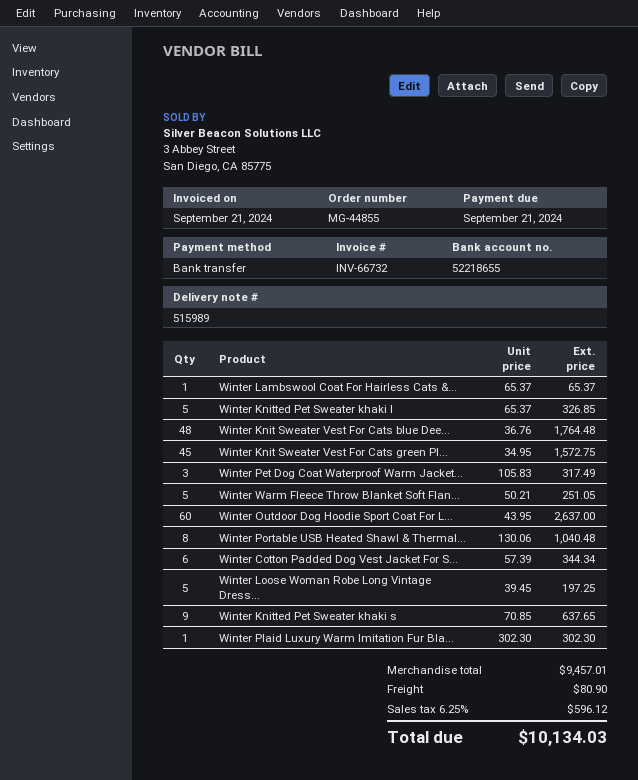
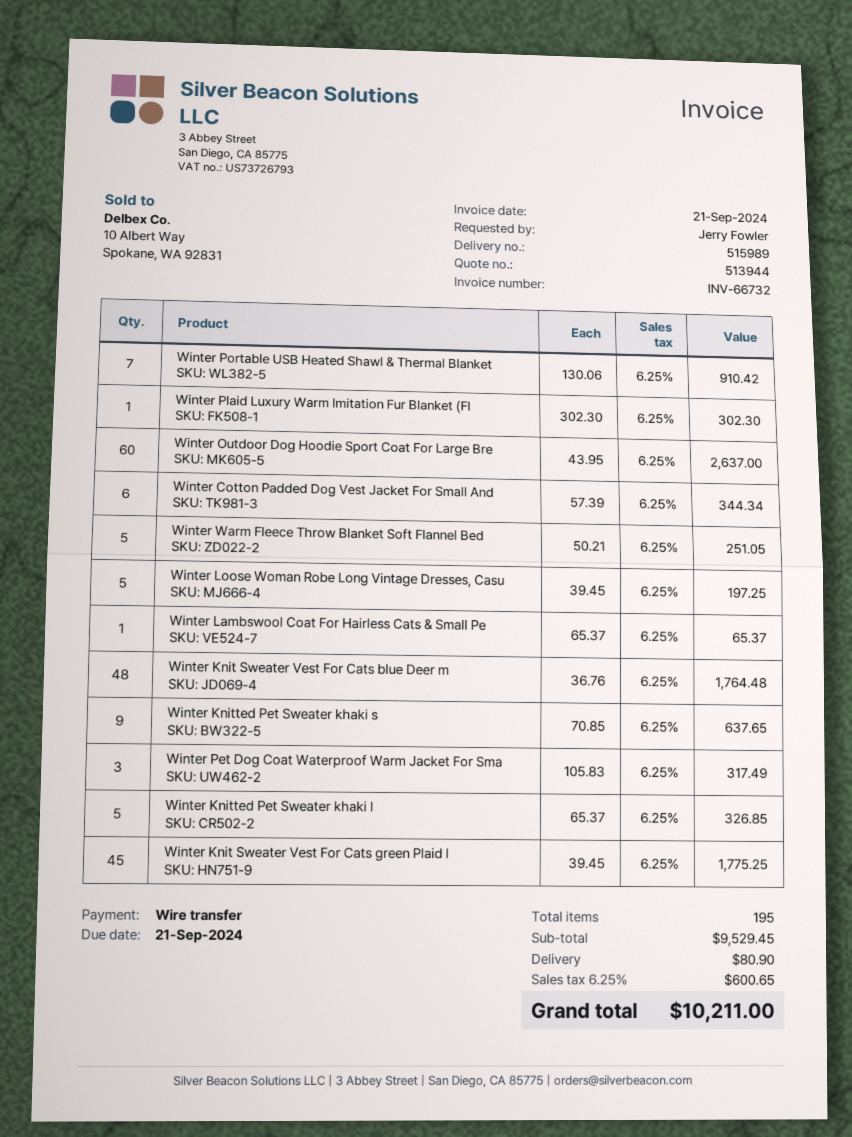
Winter Knit Sweater Vest For Cats green Pl...: 45 x 34.95 = 1572.75 -> 45 x 39.45 = 1775.25
Winter Portable USB Heated Shawl & Thermal...: 8 x 130.06 = 1040.48 -> 7 x 130.06 = 910.42
subtotal: 9457.01 -> 9529.45
tax: 6.25% = 596.12 -> 6.25% = 600.65
total: 10134.03 -> 10211.00

